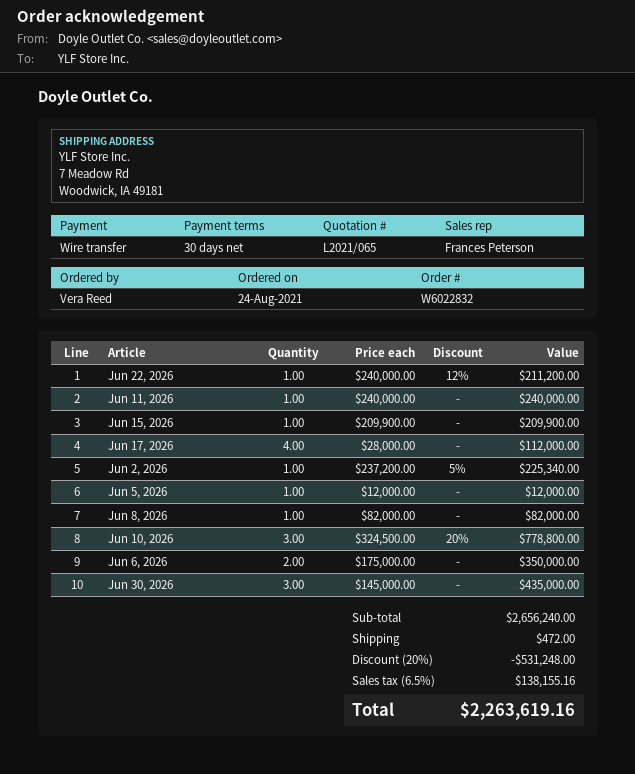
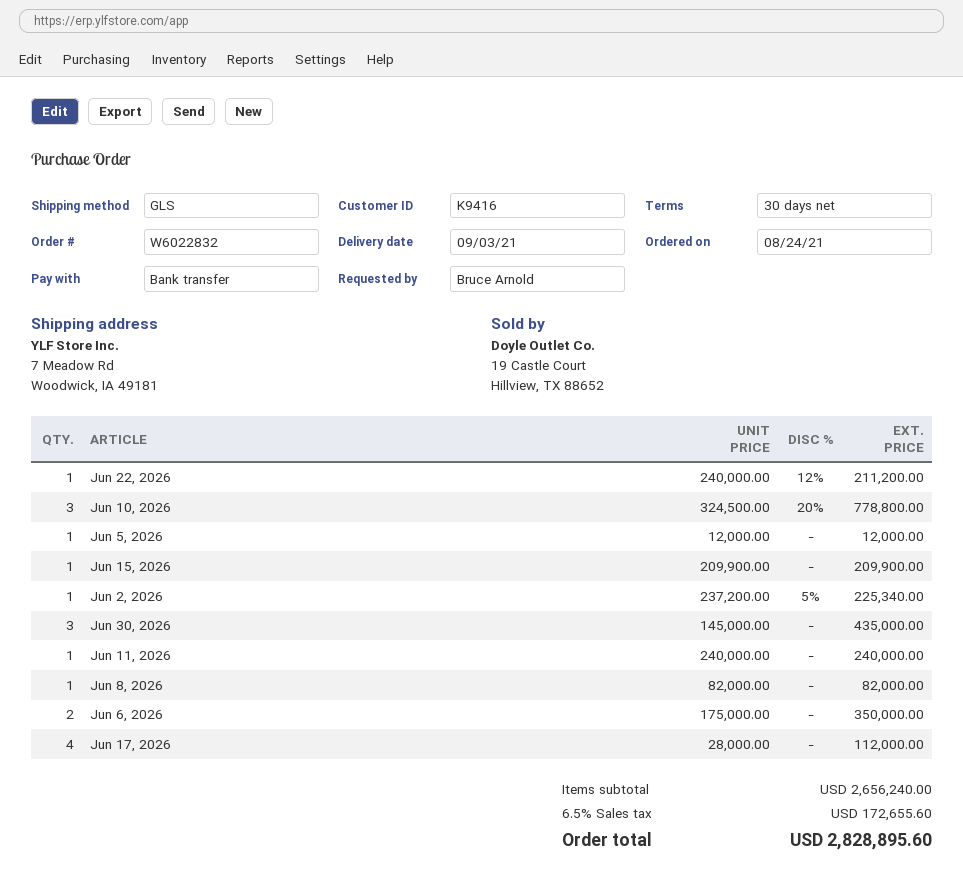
ordered by: Vera Reed -> Bruce Arnold
discount: 20% = 531248.00 -> none
shipping: 472.00 -> none
tax: 6.5% = 138155.16 -> 6.5% = 172655.60
total: 2263619.16 -> 2828895.60

